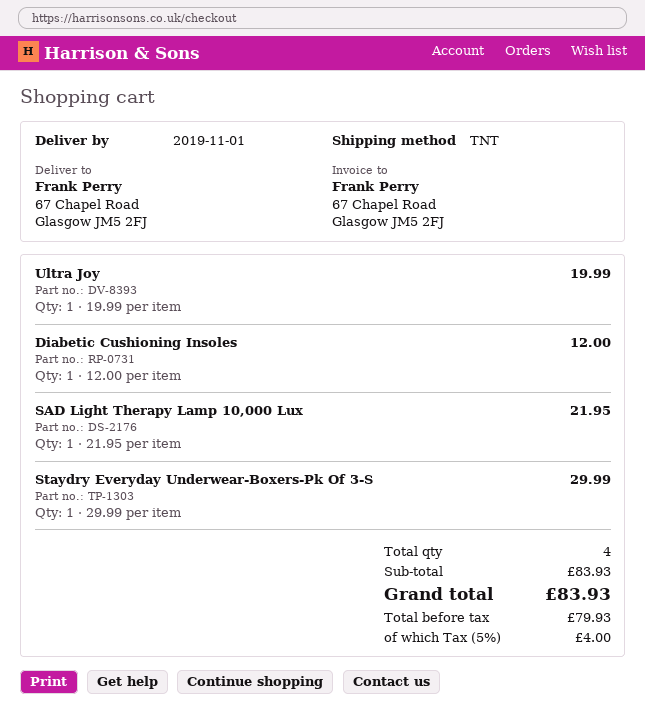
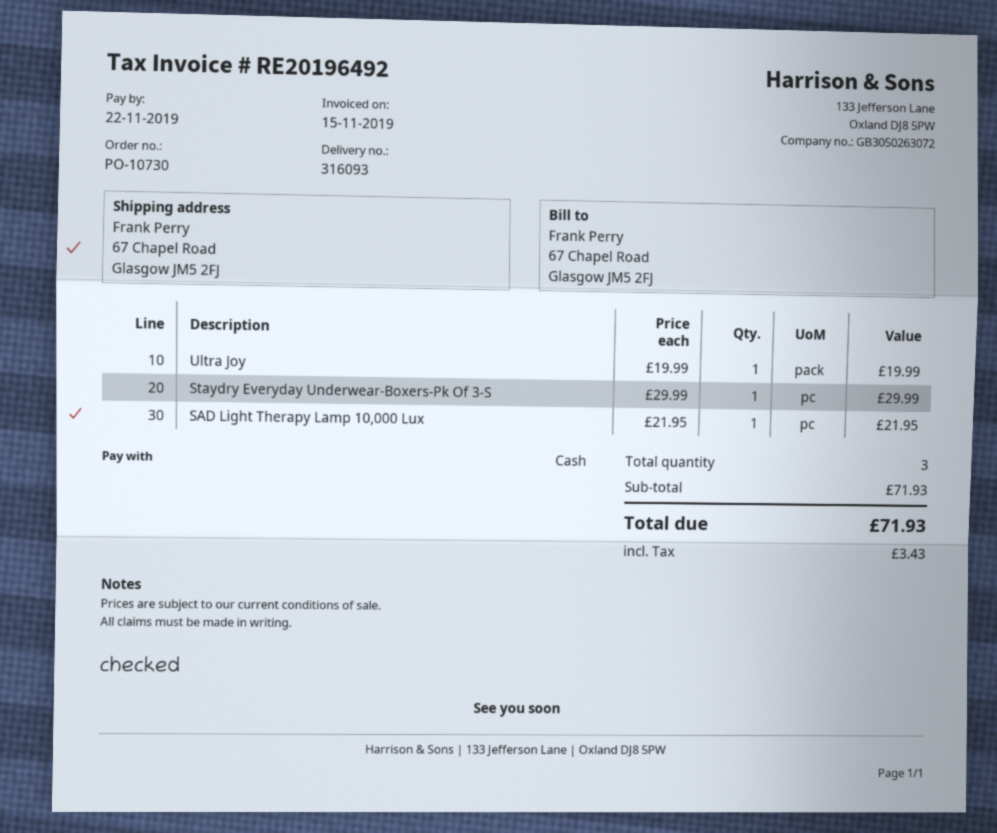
Diabetic Cushioning Insoles: 1 x 12.00 = 12.00 -> none
total quantity: 4 -> 3
subtotal: 83.93 -> 71.93
tax: 4.00 -> 3.43
total: 83.93 -> 71.93

